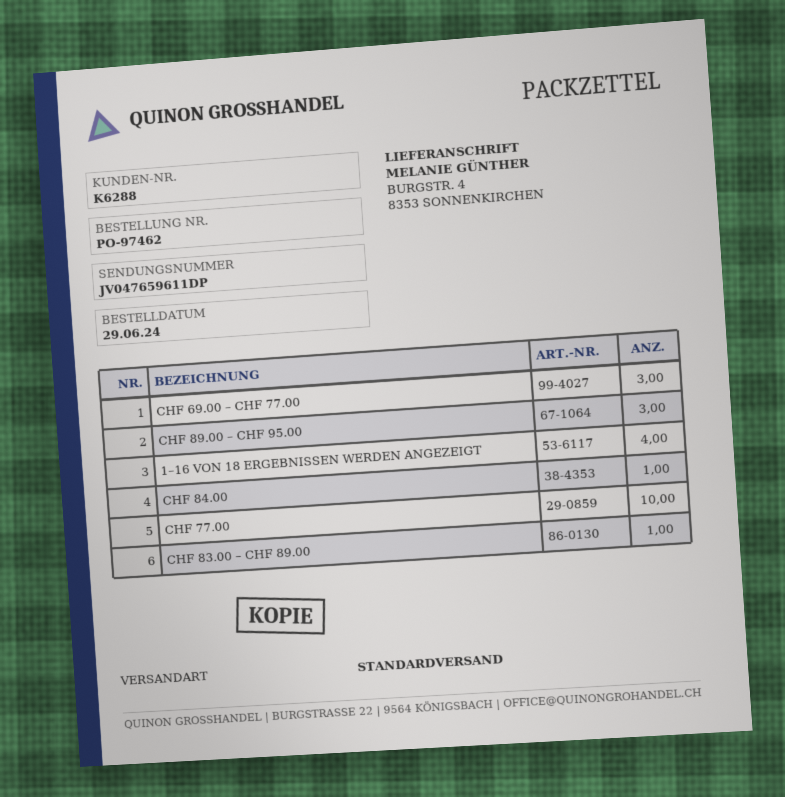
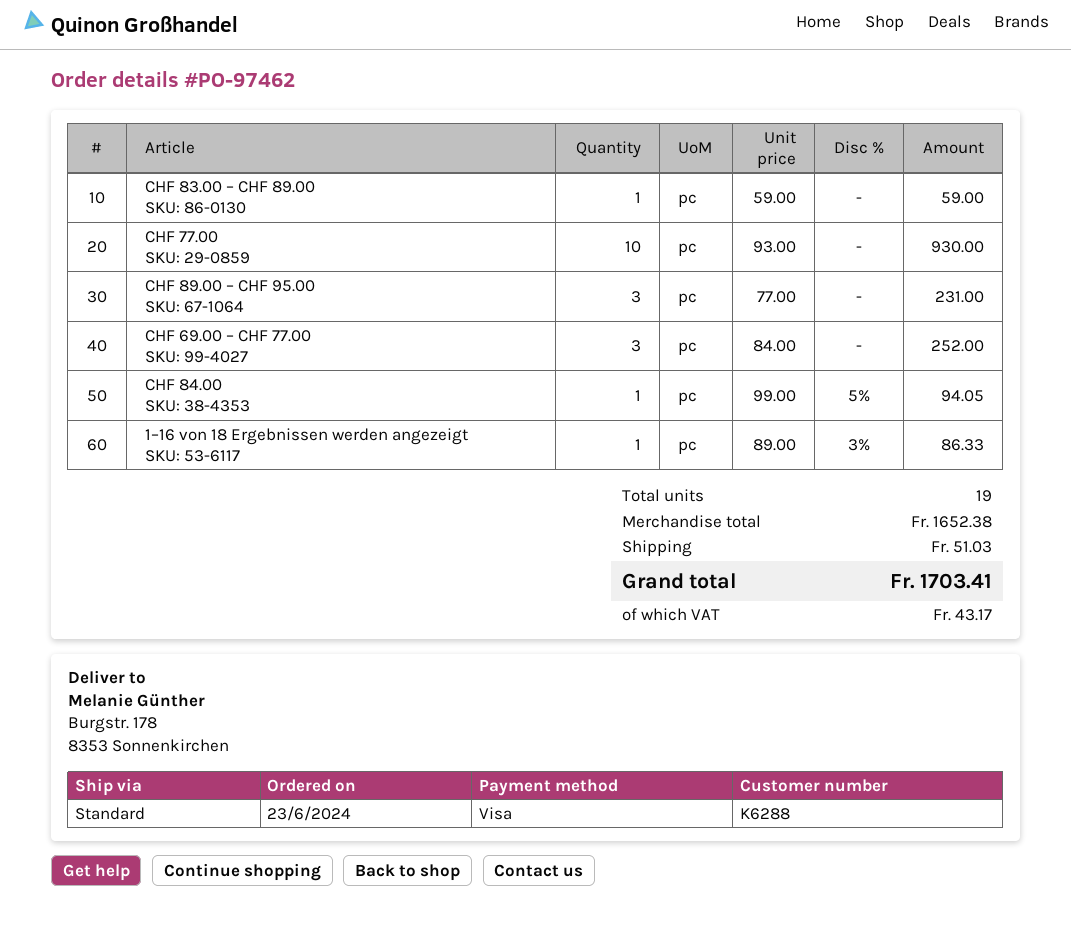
order date: 2024-06-29 -> 2024-06-23
ship to: BURGSTR. 4, 8353 SONNENKIRCHEN -> Burgstr. 178, 8353 Sonnenkirchen
1–16 VON 18 ERGEBNISSEN WERDEN ANGEZEIGT: 4 -> 1

